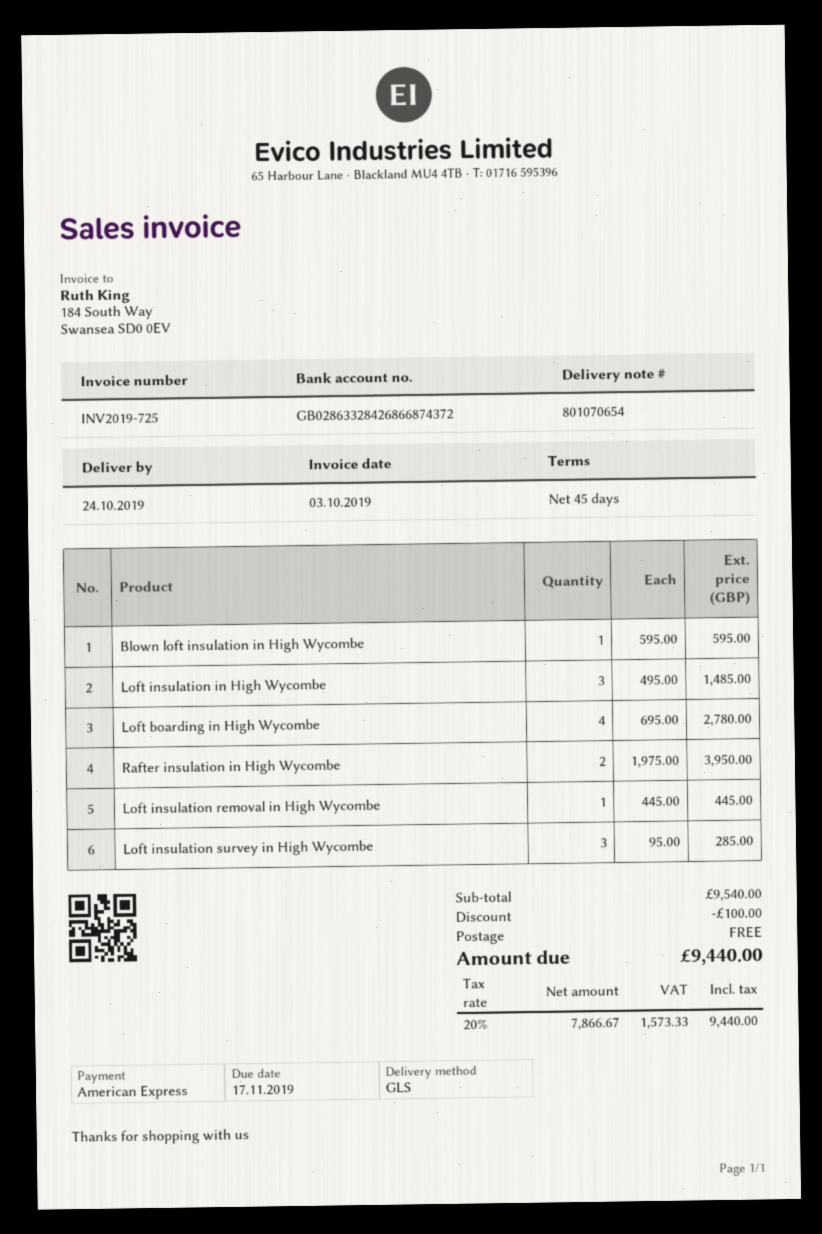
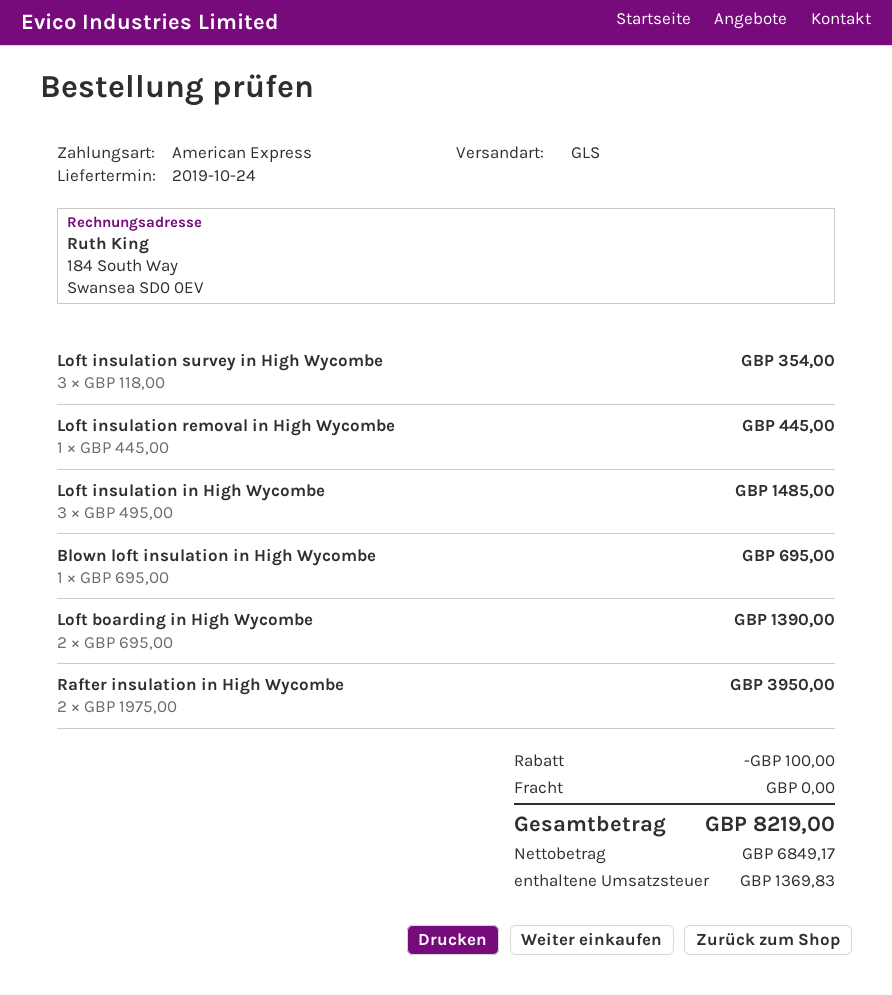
Blown loft insulation in High Wycombe: 1 x 595.00 = 595.00 -> 1 x 695.00 = 695.00
Loft boarding in High Wycombe: 4 x 695.00 = 2780.00 -> 2 x 695.00 = 1390.00
Loft insulation survey in High Wycombe: 3 x 95.00 = 285.00 -> 3 x 118.00 = 354.00
net: 7866.67 -> 6849.17
tax: 1573.33 -> 1369.83
total: 9440.00 -> 8219.00

